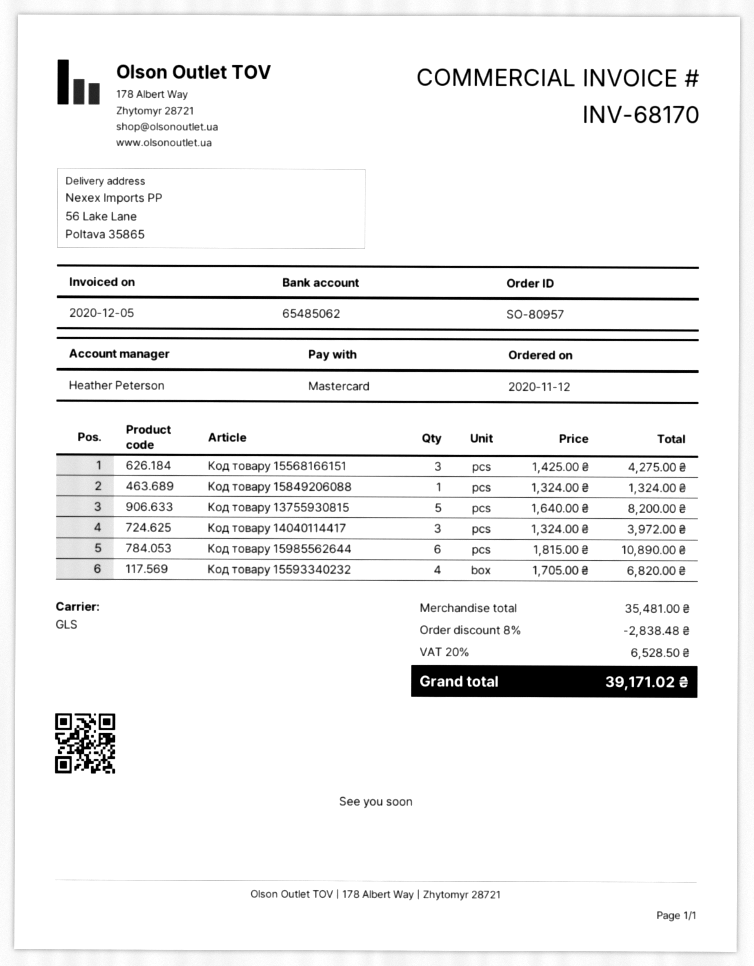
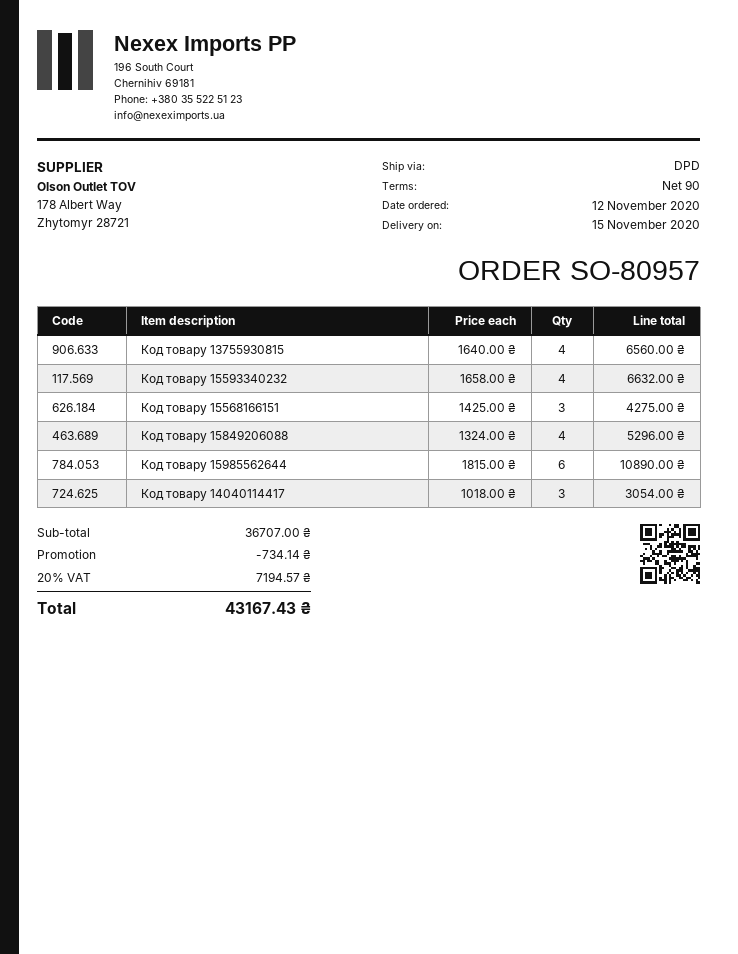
shipping method: GLS -> DPD
Код товару 15849206088: 1 x 1324.00 = 1324.00 -> 4 x 1324.00 = 5296.00
Код товару 13755930815: 5 x 1640.00 = 8200.00 -> 4 x 1640.00 = 6560.00
Код товару 14040114417: 3 x 1324.00 = 3972.00 -> 3 x 1018.00 = 3054.00
Код товару 15593340232: 4 x 1705.00 = 6820.00 -> 4 x 1658.00 = 6632.00
subtotal: 35481.00 -> 36707.00
discount: 2838.48 -> 734.14
tax: 20% = 6528.50 -> 20% = 7194.57
total: 39171.02 -> 43167.43

